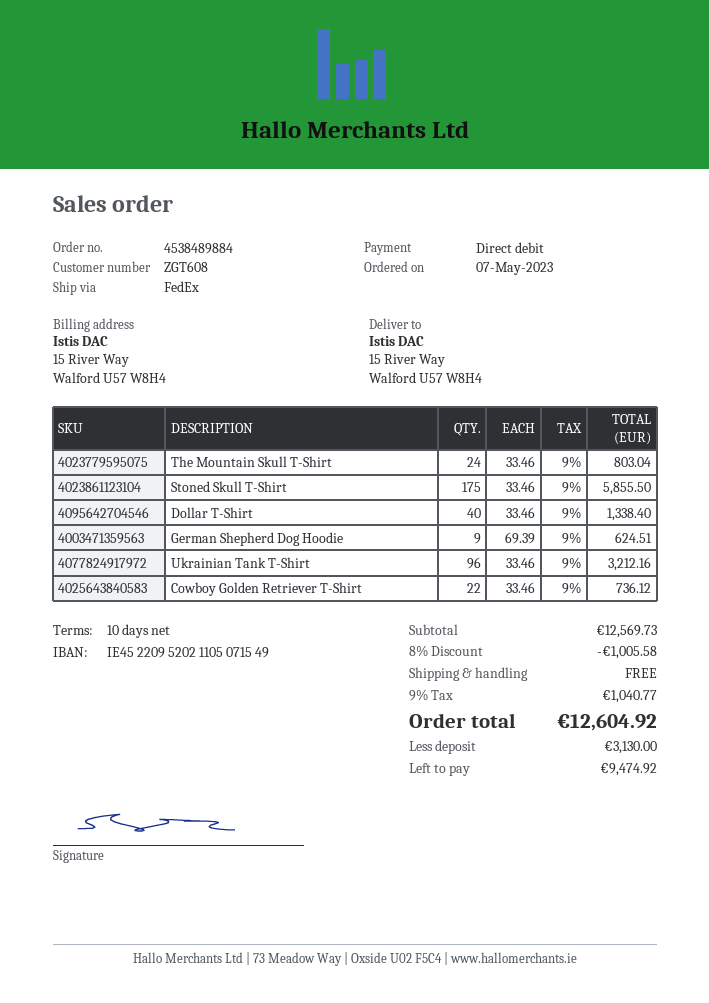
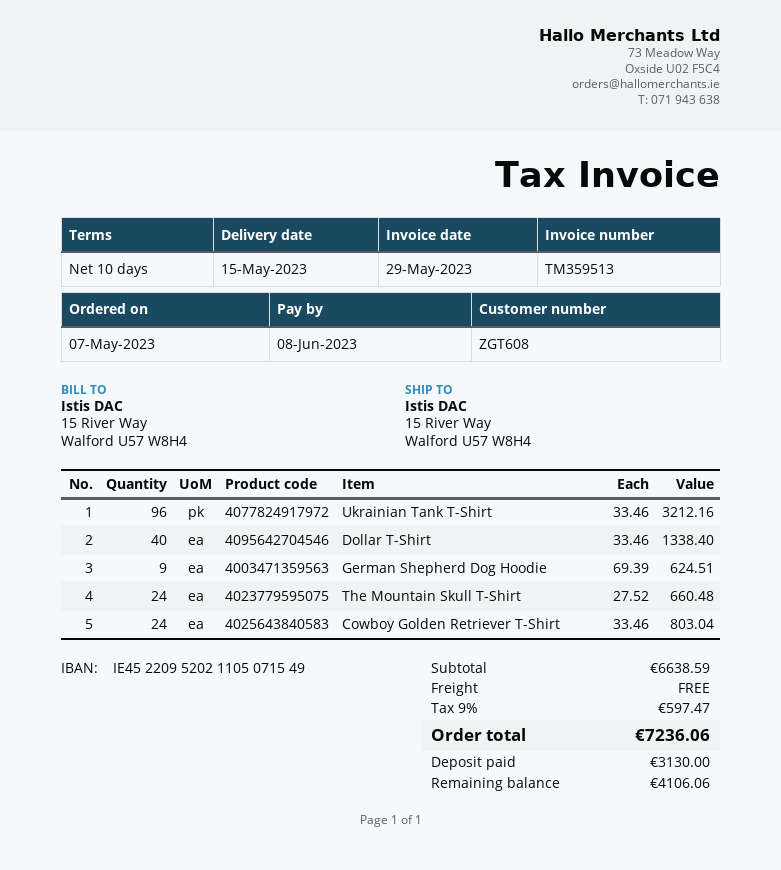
The Mountain Skull T-Shirt: 24 x 33.46 = 803.04 -> 24 x 27.52 = 660.48
Stoned Skull T-Shirt: 175 x 33.46 = 5855.50 -> none
Cowboy Golden Retriever T-Shirt: 22 x 33.46 = 736.12 -> 24 x 33.46 = 803.04
subtotal: 12569.73 -> 6638.59
discount: 8% = 1005.58 -> none
tax: 9% = 1040.77 -> 9% = 597.47
total: 12604.92 -> 7236.06
balance: 9474.92 -> 4106.06

